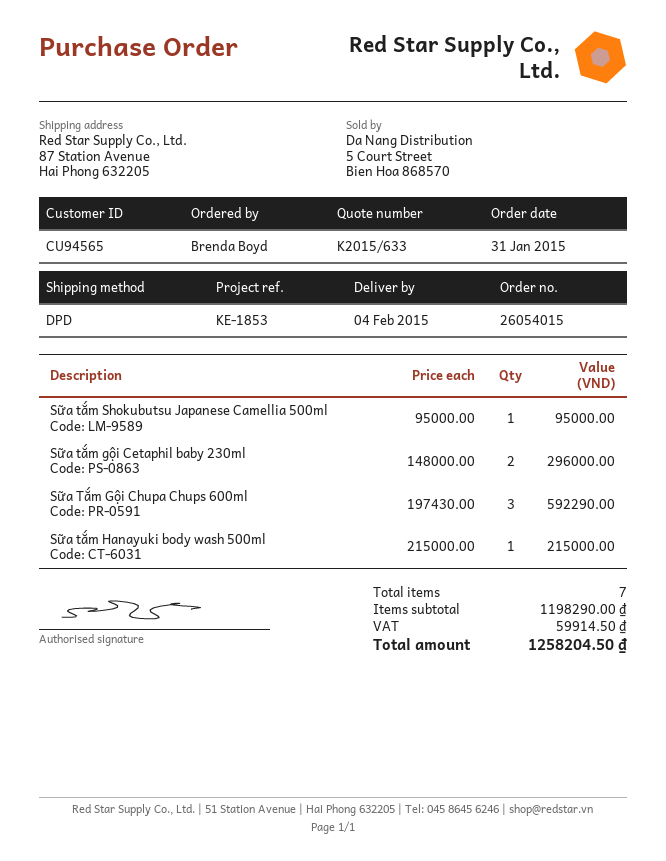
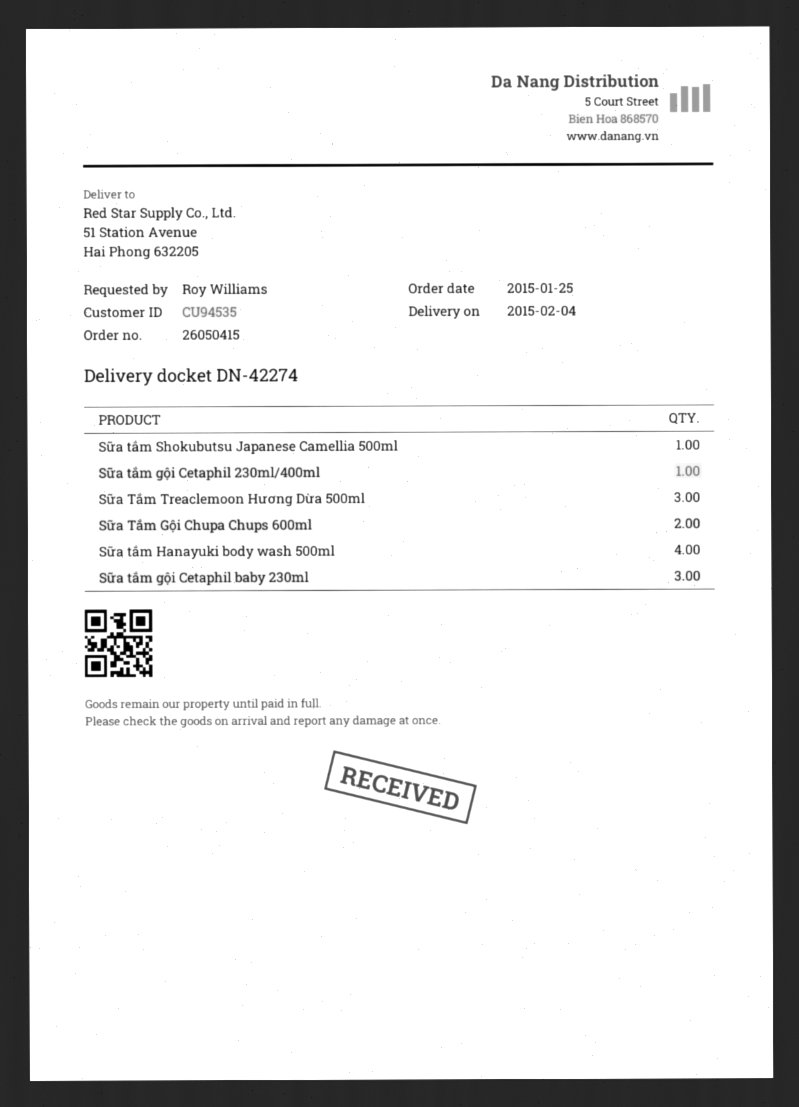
order number: 26054015 -> 26050415
order date: 2015-01-31 -> 2015-01-25
customer number: CU94565 -> CU94535
ordered by: Brenda Boyd -> Roy Williams
ship to: 87 Station Avenue, Hai Phong 632205 -> 51 Station Avenue, Hai Phong 632205
Sữa tắm gội Cetaphil baby 230ml: 2 -> 3
Sữa Tắm Gội Chupa Chups 600ml: 3 -> 2
Sữa tắm Hanayuki body wash 500ml: 1 -> 4
Sữa tắm gội Cetaphil 230ml/400ml: none -> 1
Sữa Tắm Treaclemoon Hương Dừa 500ml: none -> 3

